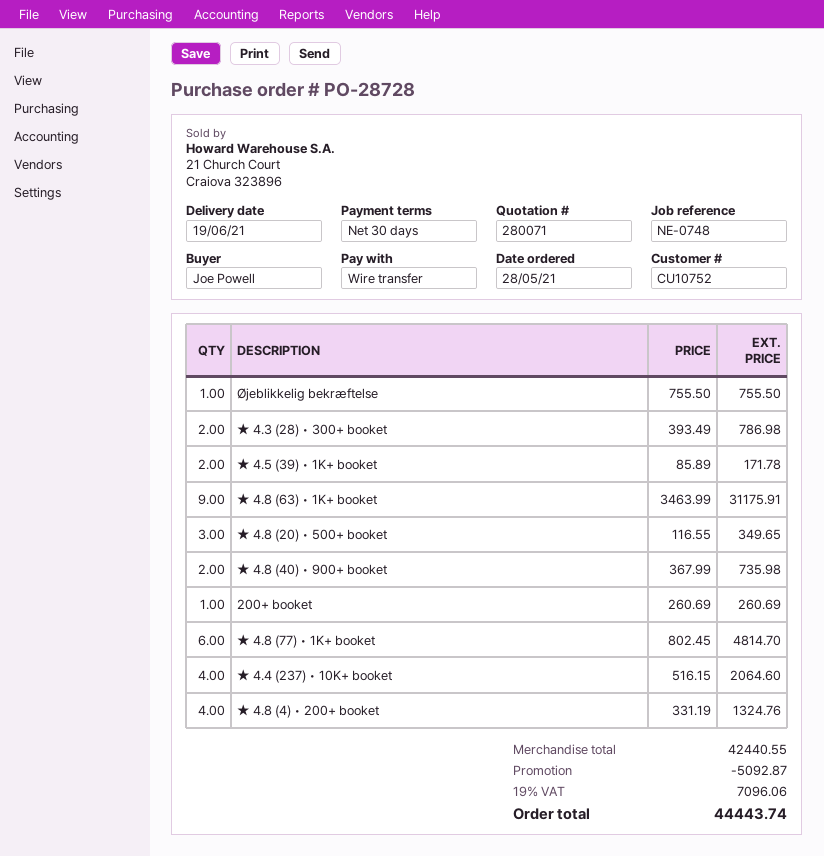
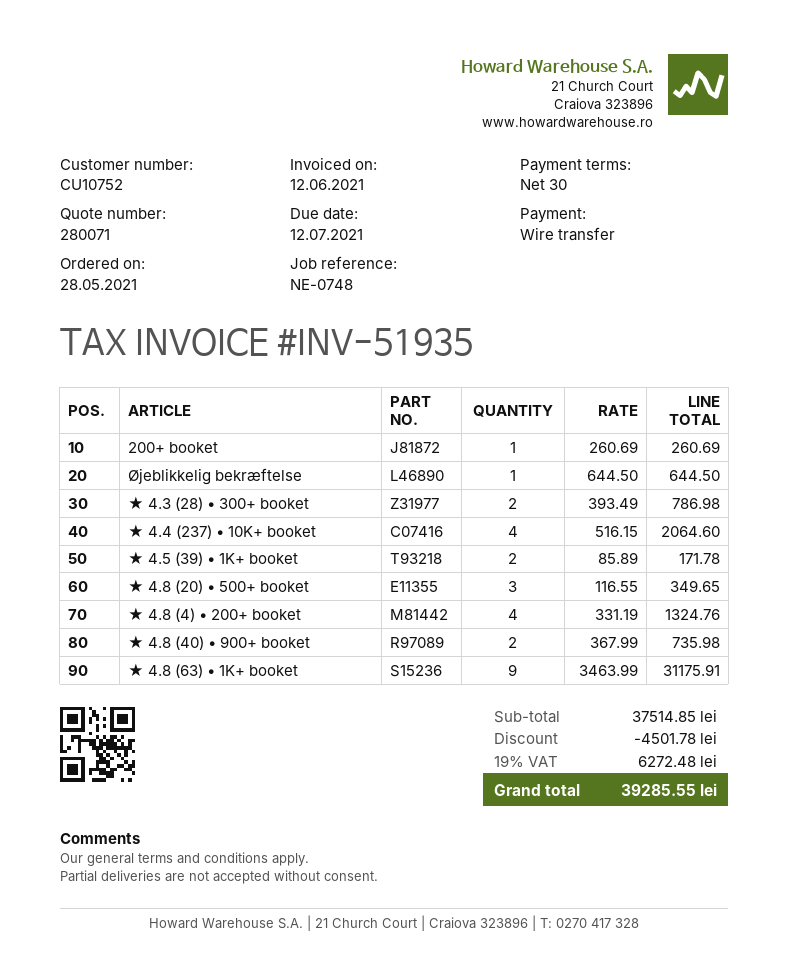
Øjeblikkelig bekræftelse: 1 x 755.50 = 755.50 -> 1 x 644.50 = 644.50
★ 4.8 (77) • 1K+ booket: 6 x 802.45 = 4814.70 -> none
subtotal: 42440.55 -> 37514.85
discount: 5092.87 -> 4501.78
tax: 19% = 7096.06 -> 19% = 6272.48
total: 44443.74 -> 39285.55

